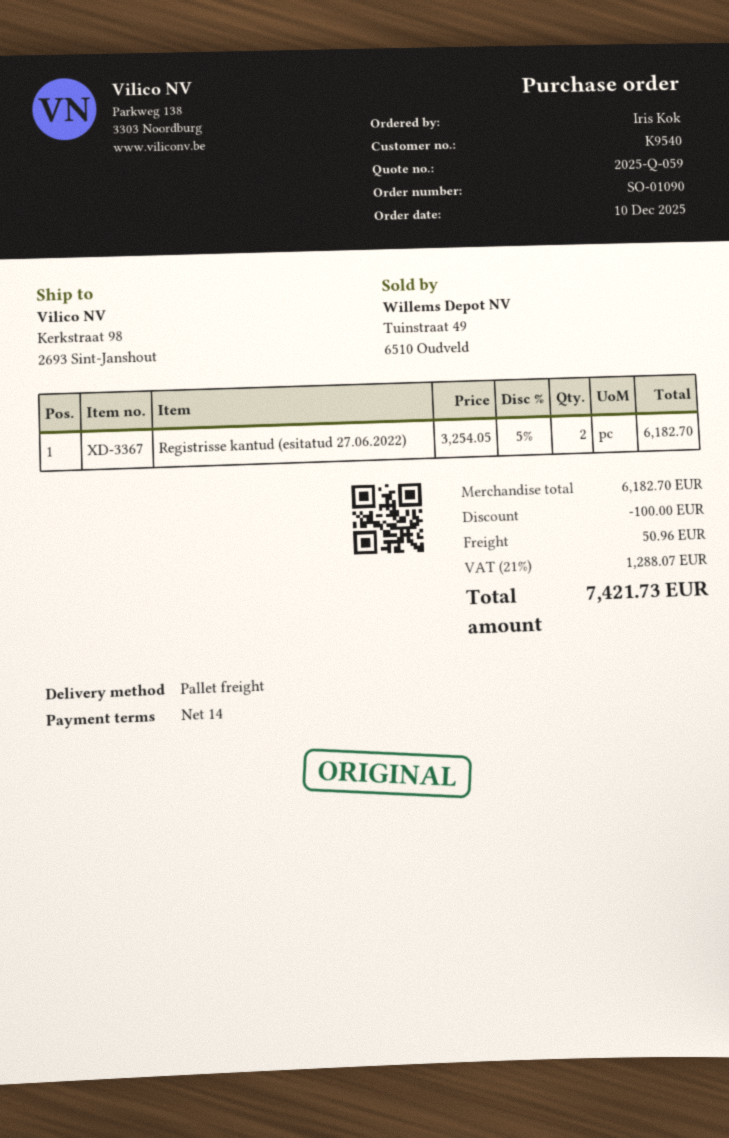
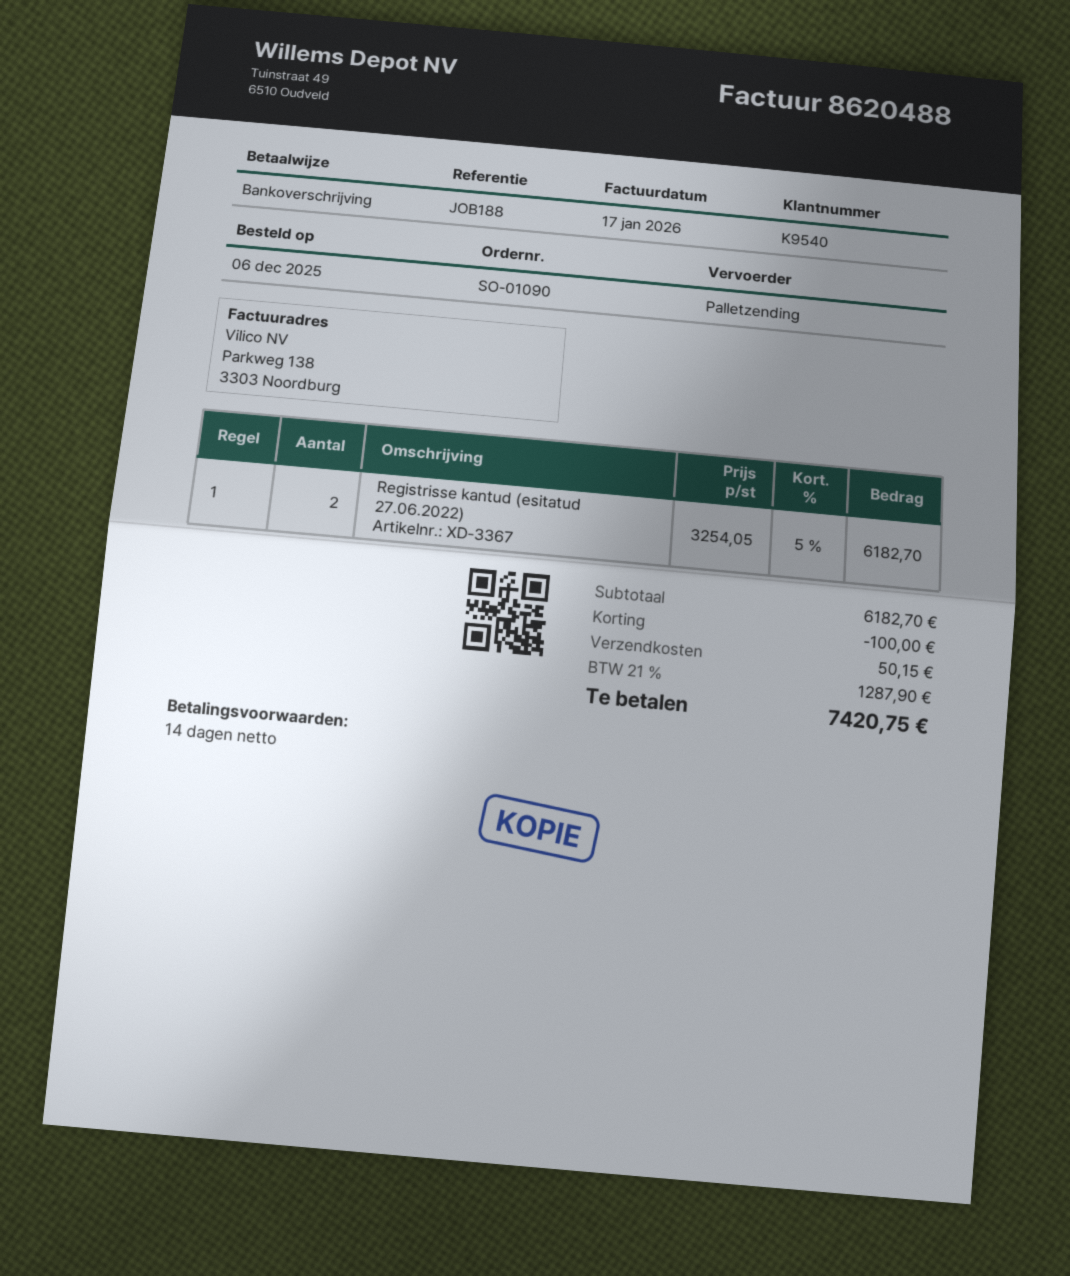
order date: 2025-12-10 -> 2025-12-06
shipping: 50.96 -> 50.15
tax: 21% = 1288.07 -> 21% = 1287.90
total: 7421.73 -> 7420.75

